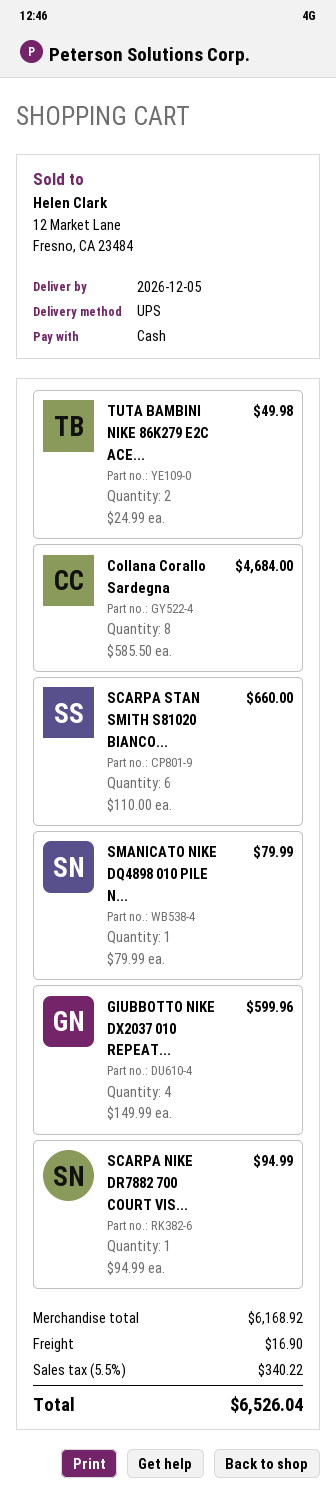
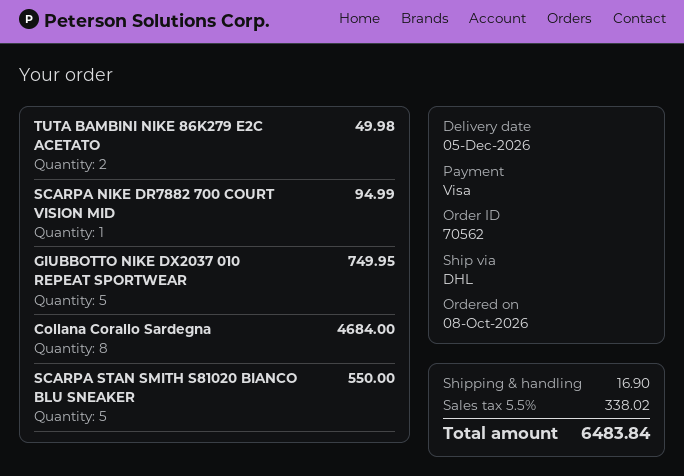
payment method: cash -> Visa
shipping method: UPS -> DHL
SCARPA STAN SMITH S81020 BIANCO...: 6 for 660.00 -> 5 for 550.00
SMANICATO NIKE DQ4898 010 PILE N...: 1 for 79.99 -> none
GIUBBOTTO NIKE DX2037 010 REPEAT...: 4 for 599.96 -> 5 for 749.95
tax: 5.5% = 340.22 -> 5.5% = 338.02
total: 6526.04 -> 6483.84

